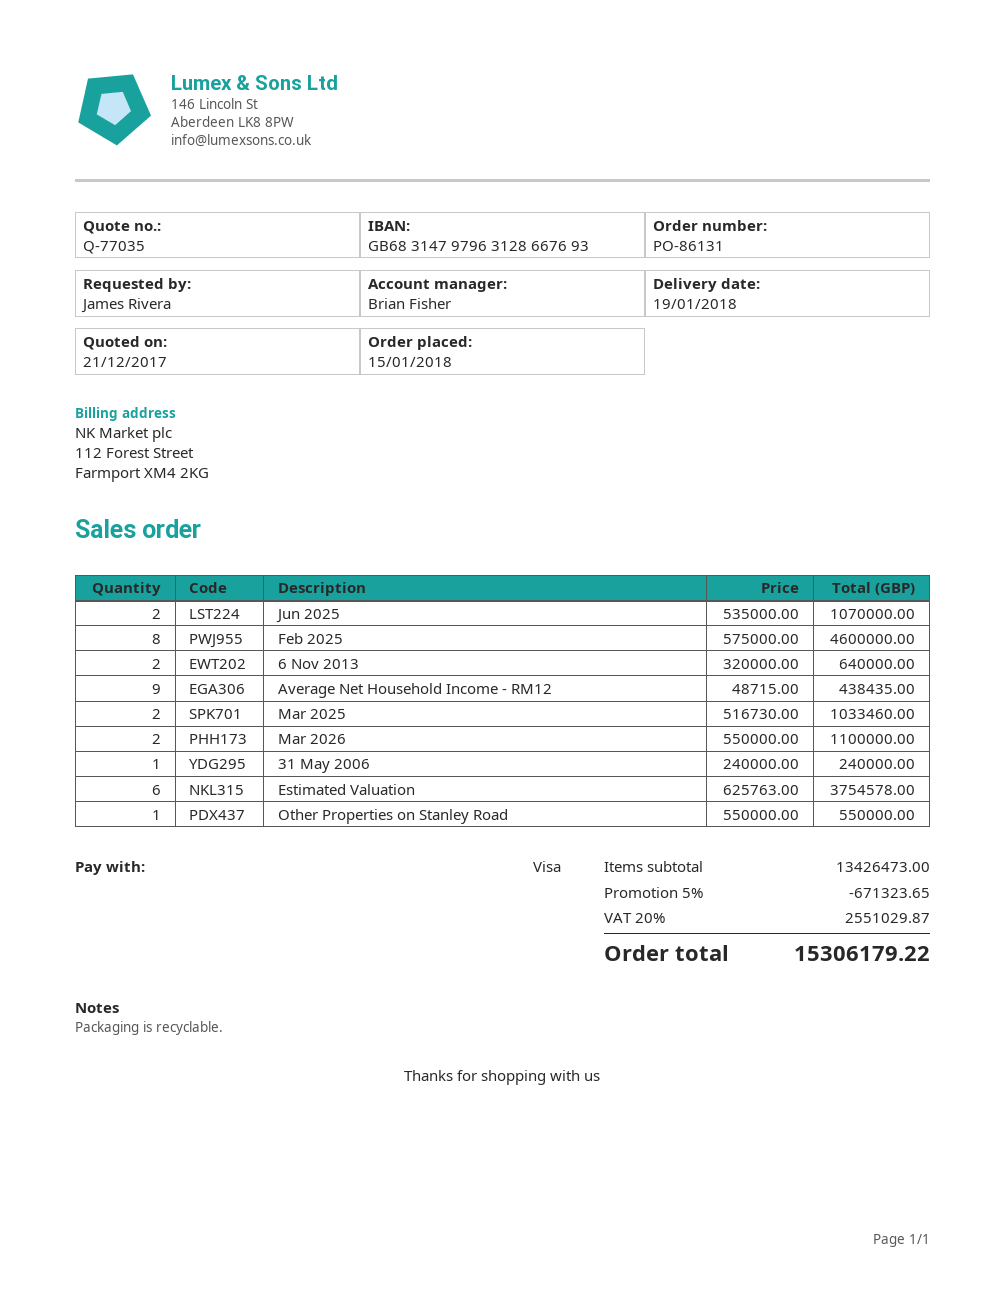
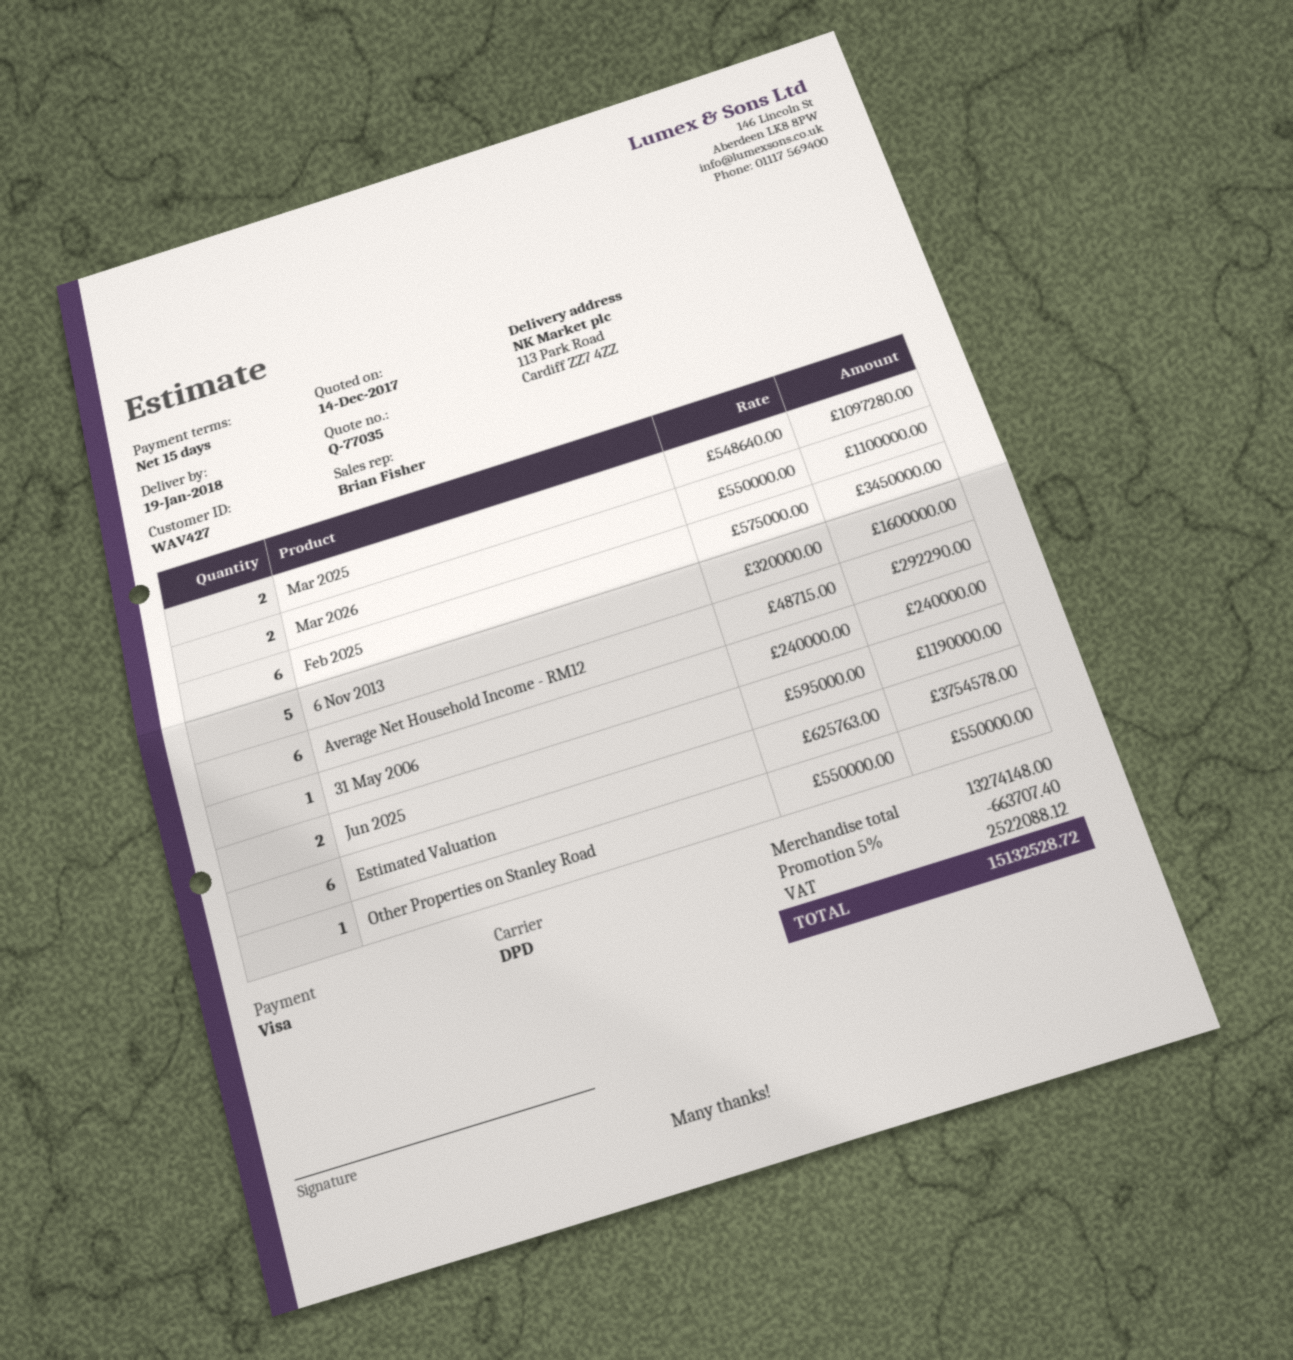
quote date: 2017-12-21 -> 2017-12-14
Jun 2025: 2 x 535000.00 = 1070000.00 -> 2 x 595000.00 = 1190000.00
Feb 2025: 8 x 575000.00 = 4600000.00 -> 6 x 575000.00 = 3450000.00
6 Nov 2013: 2 x 320000.00 = 640000.00 -> 5 x 320000.00 = 1600000.00
Average Net Household Income - RM12: 9 x 48715.00 = 438435.00 -> 6 x 48715.00 = 292290.00
Mar 2025: 2 x 516730.00 = 1033460.00 -> 2 x 548640.00 = 1097280.00
subtotal: 13426473.00 -> 13274148.00
discount: 5% = 671323.65 -> 5% = 663707.40
tax: 2551029.87 -> 2522088.12
total: 15306179.22 -> 15132528.72

